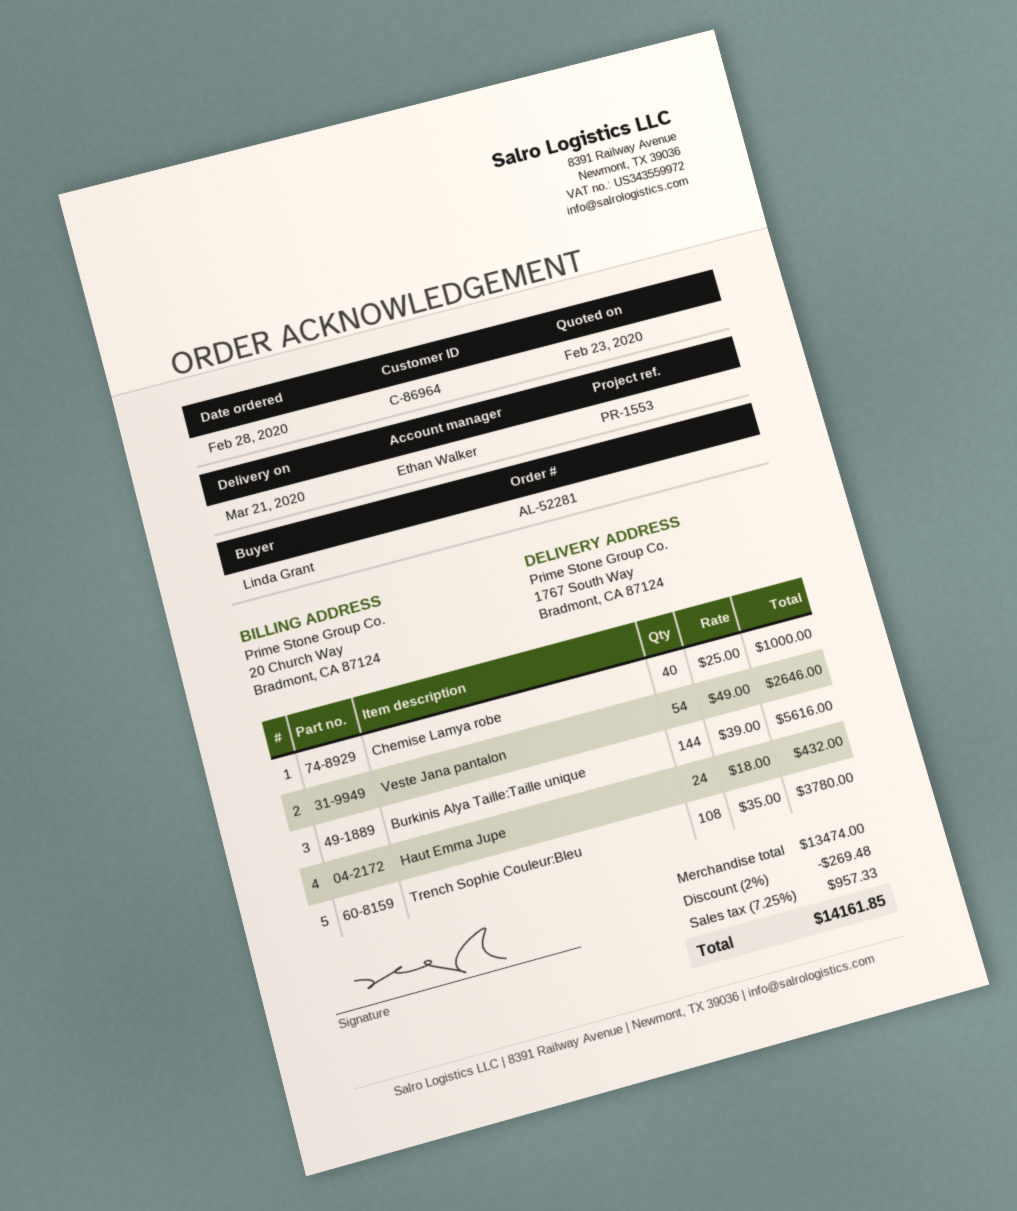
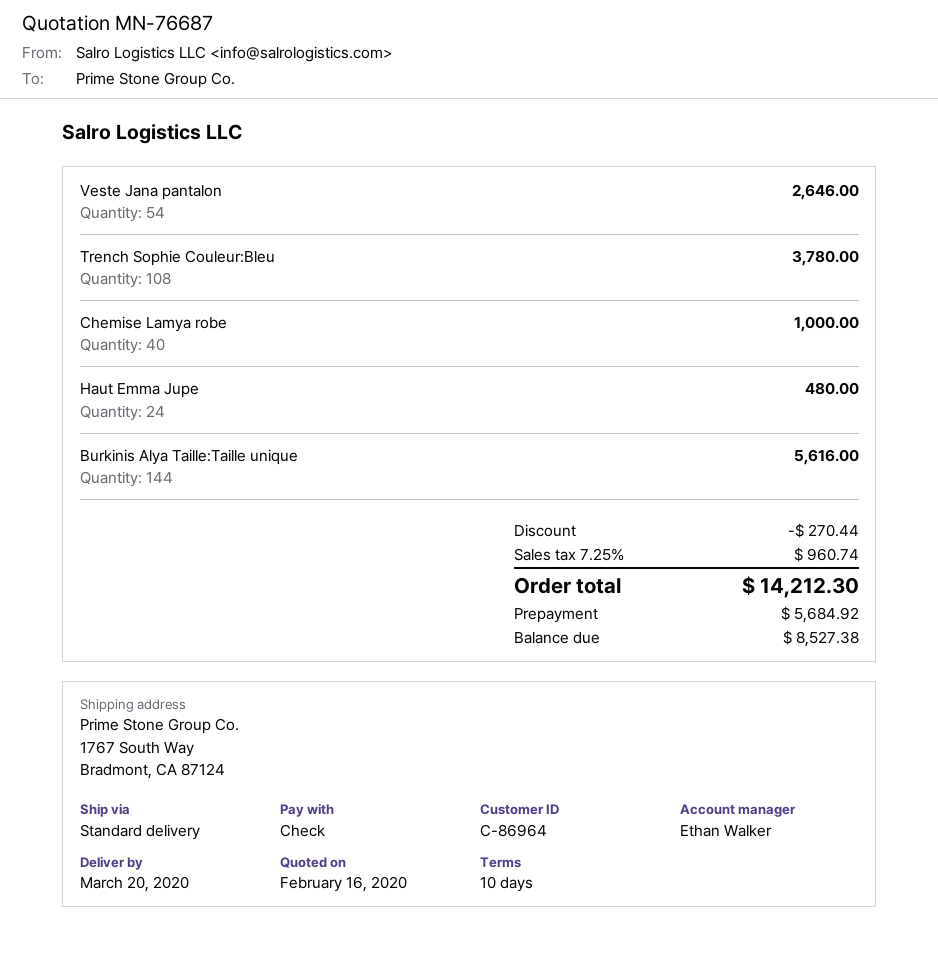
quote date: 2020-02-23 -> 2020-02-16
delivery date: 2020-03-21 -> 2020-03-20
Haut Emma Jupe: 24 for 432.00 -> 24 for 480.00
discount: 269.48 -> 270.44
tax: 7.25% = 957.33 -> 7.25% = 960.74
total: 14161.85 -> 14212.30

